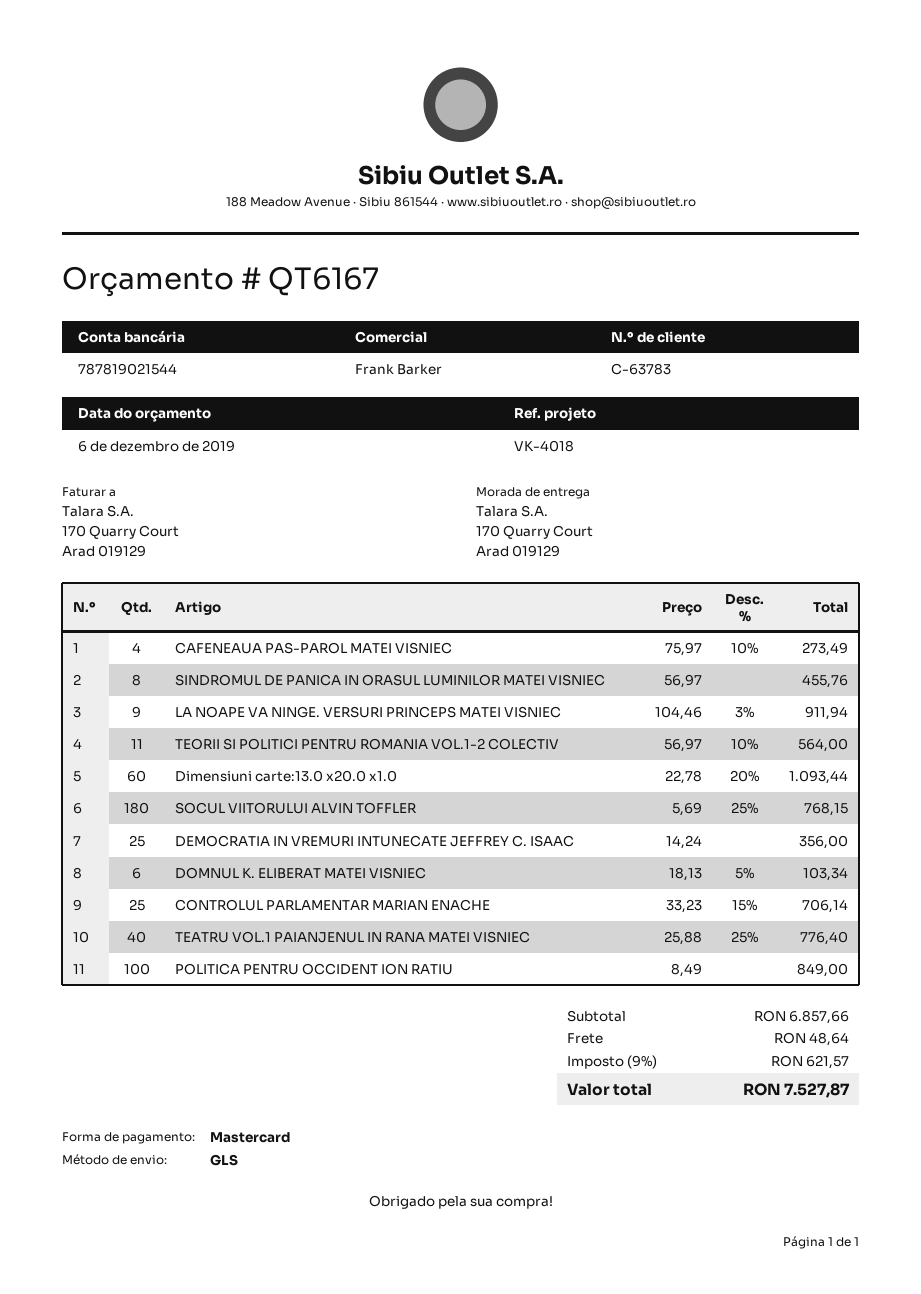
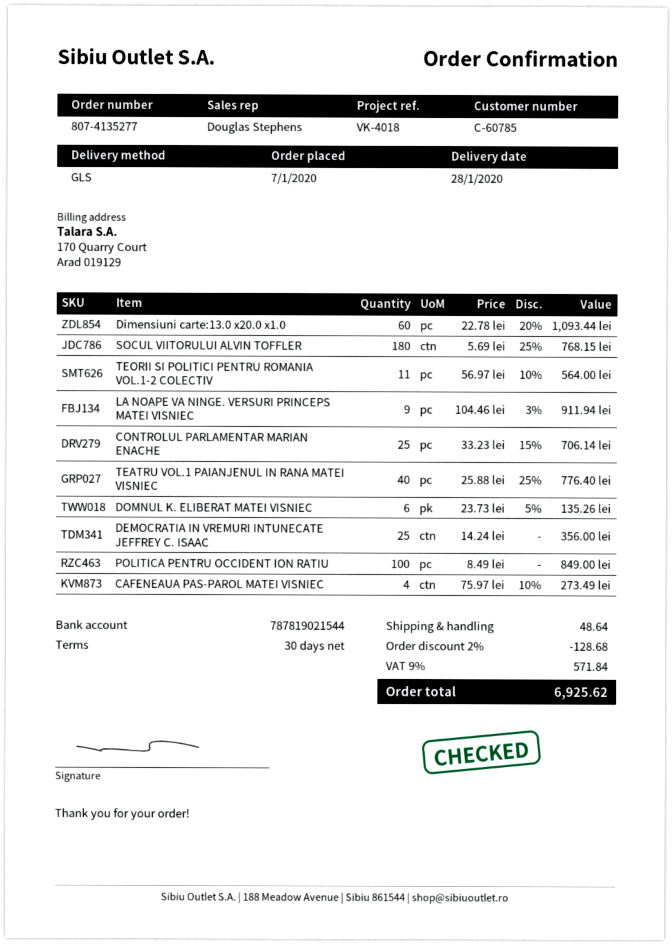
customer number: C-63783 -> C-60785
sales rep: Frank Barker -> Douglas Stephens
SINDROMUL DE PANICA IN ORASUL LUMINILOR MATEI VISNIEC: 8 x 56.97 = 455.76 -> none
DOMNUL K. ELIBERAT MATEI VISNIEC: 6 x 18.13 - 5% = 103.34 -> 6 x 23.73 - 5% = 135.26
discount: none -> 2% = 128.68
tax: 9% = 621.57 -> 9% = 571.84
total: 7527.87 -> 6925.62

